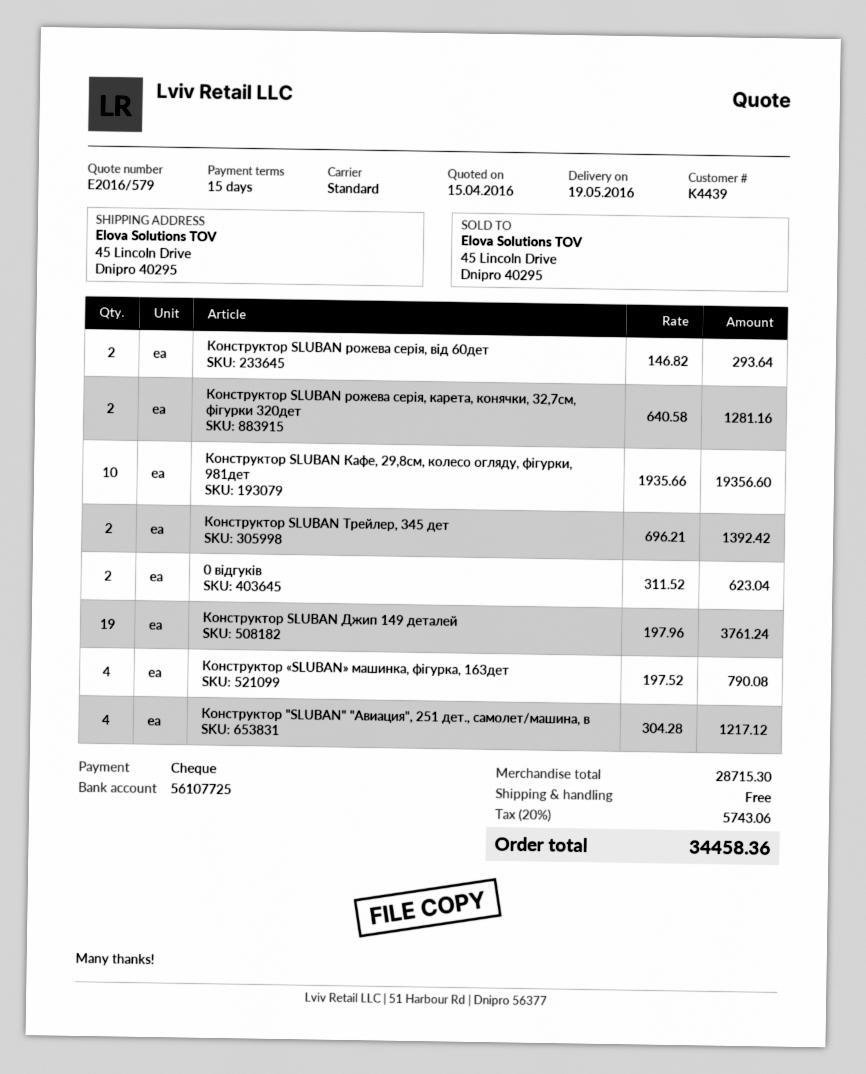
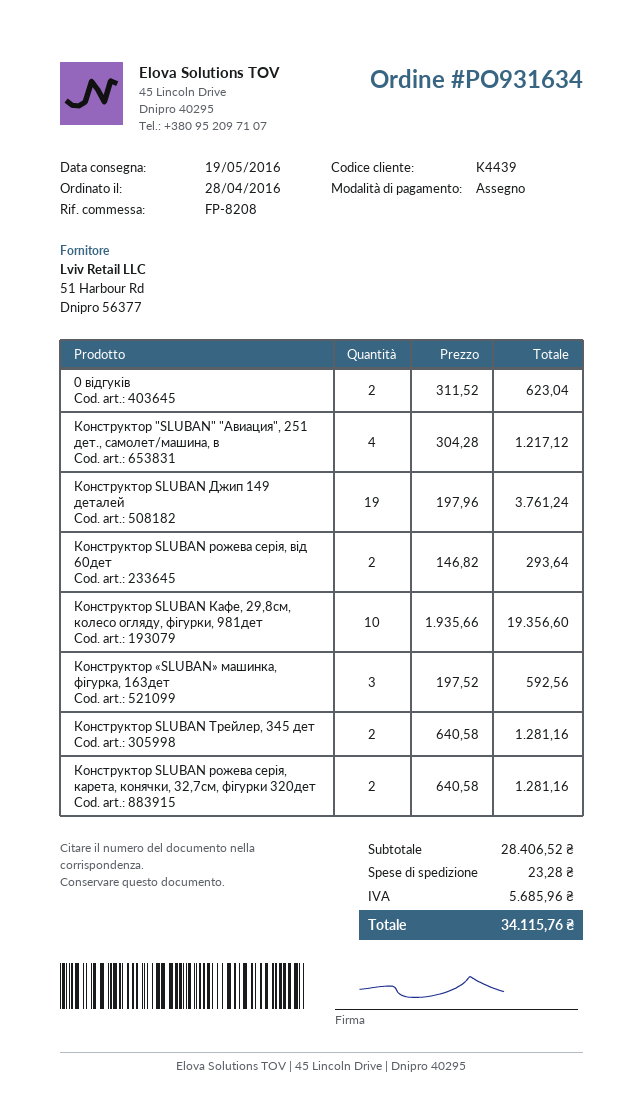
Конструктор SLUBAN Трейлер, 345 дет: 2 x 696.21 = 1392.42 -> 2 x 640.58 = 1281.16
Конструктор «SLUBAN» машинка, фігурка, 163дет: 4 x 197.52 = 790.08 -> 3 x 197.52 = 592.56
subtotal: 28715.30 -> 28406.52
shipping: 0.00 -> 23.28
tax: 5743.06 -> 5685.96
total: 34458.36 -> 34115.76

